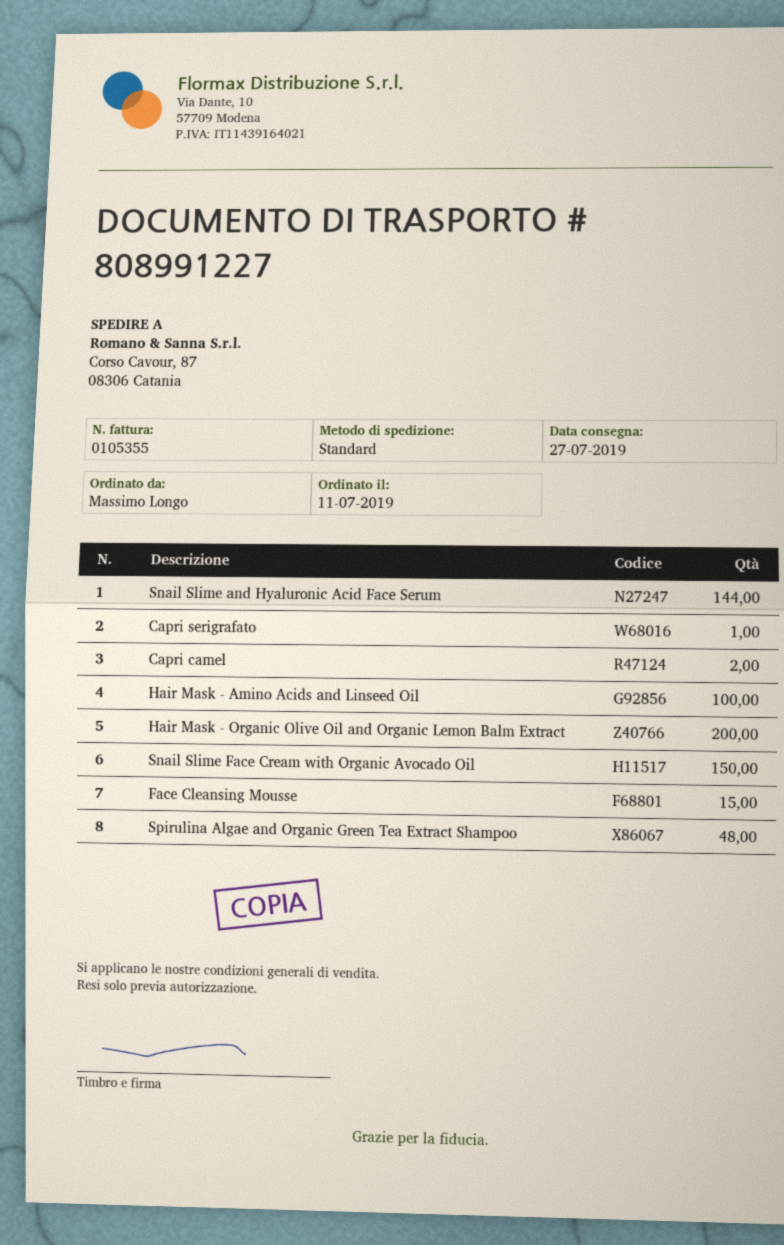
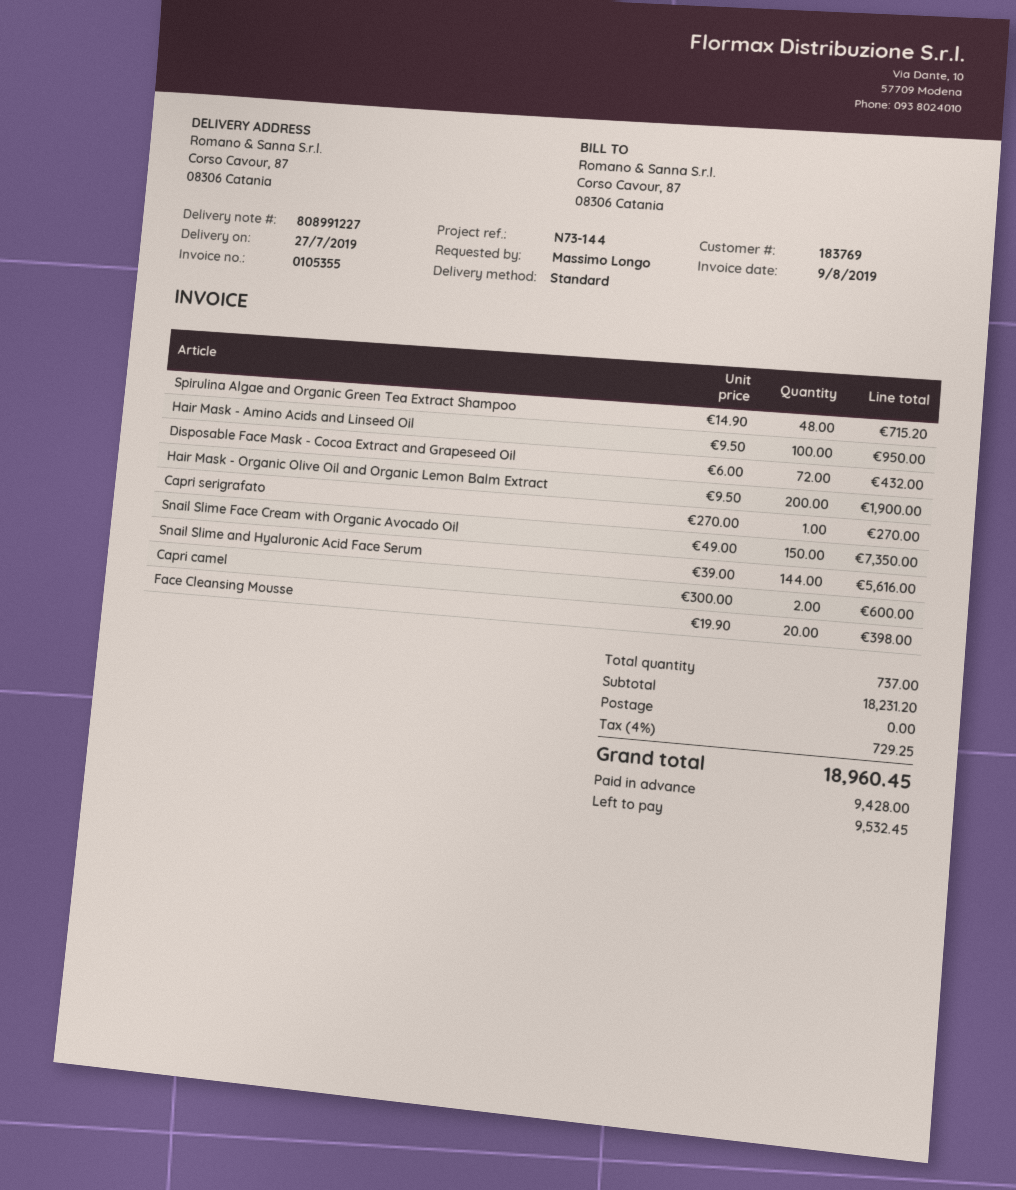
Face Cleansing Mousse: 15 -> 20
Disposable Face Mask - Cocoa Extract and Grapeseed Oil: none -> 72

